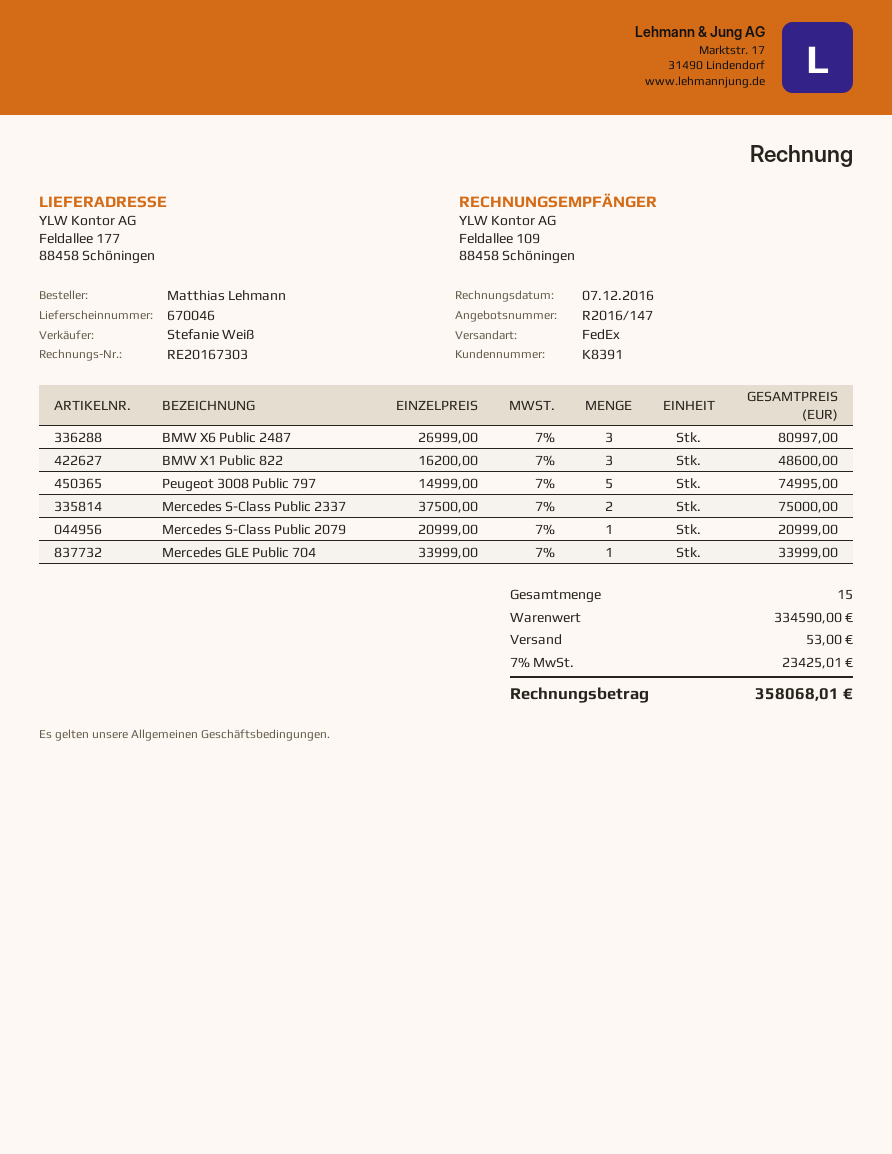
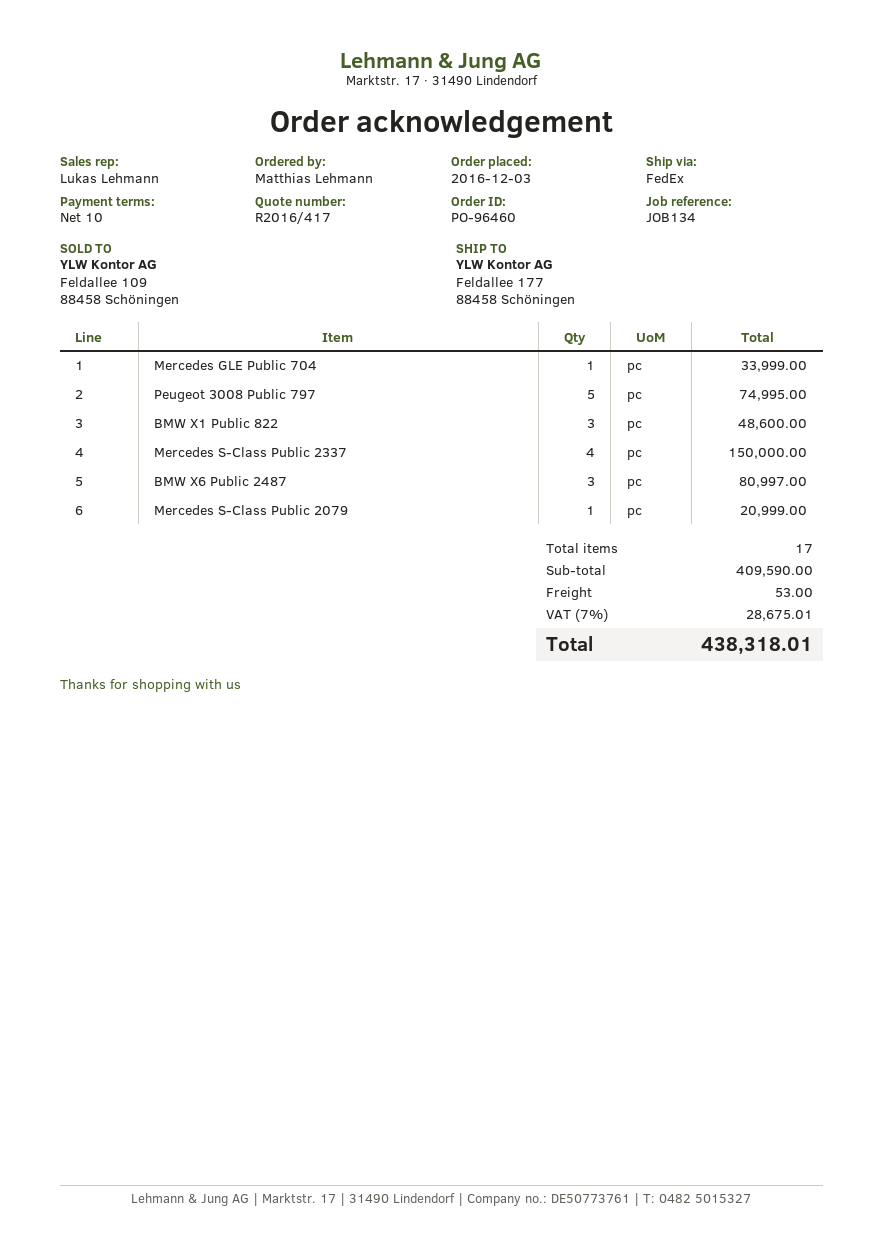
quote number: R2016/147 -> R2016/417
sales rep: Stefanie Weiß -> Lukas Lehmann
Mercedes S-Class Public 2337: 2 for 75000.00 -> 4 for 150000.00
total quantity: 15 -> 17
subtotal: 334590.00 -> 409590.00
tax: 7% = 23425.01 -> 7% = 28675.01
total: 358068.01 -> 438318.01

